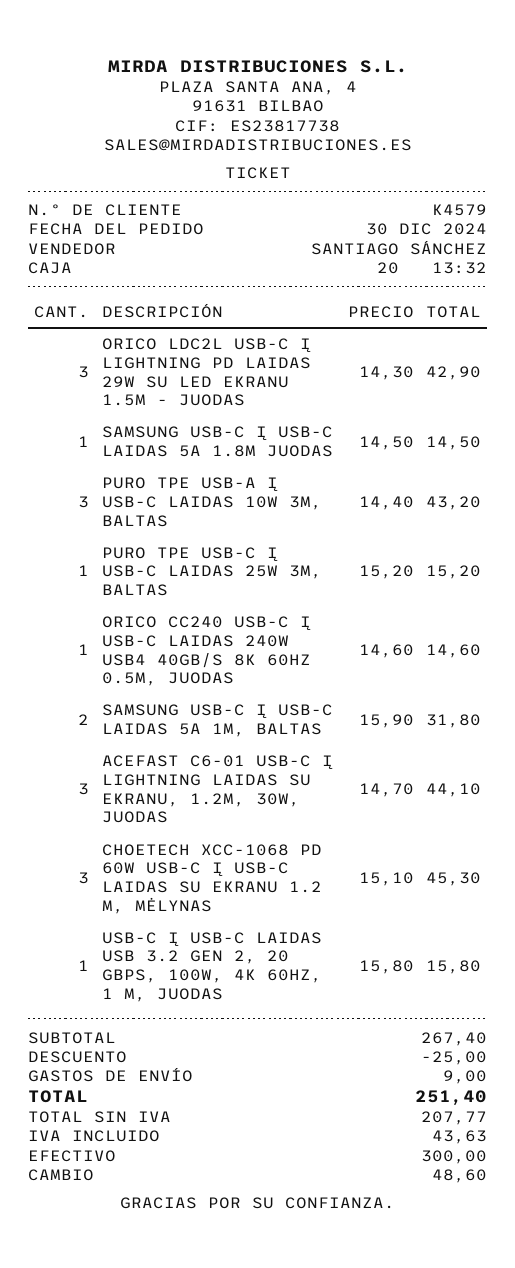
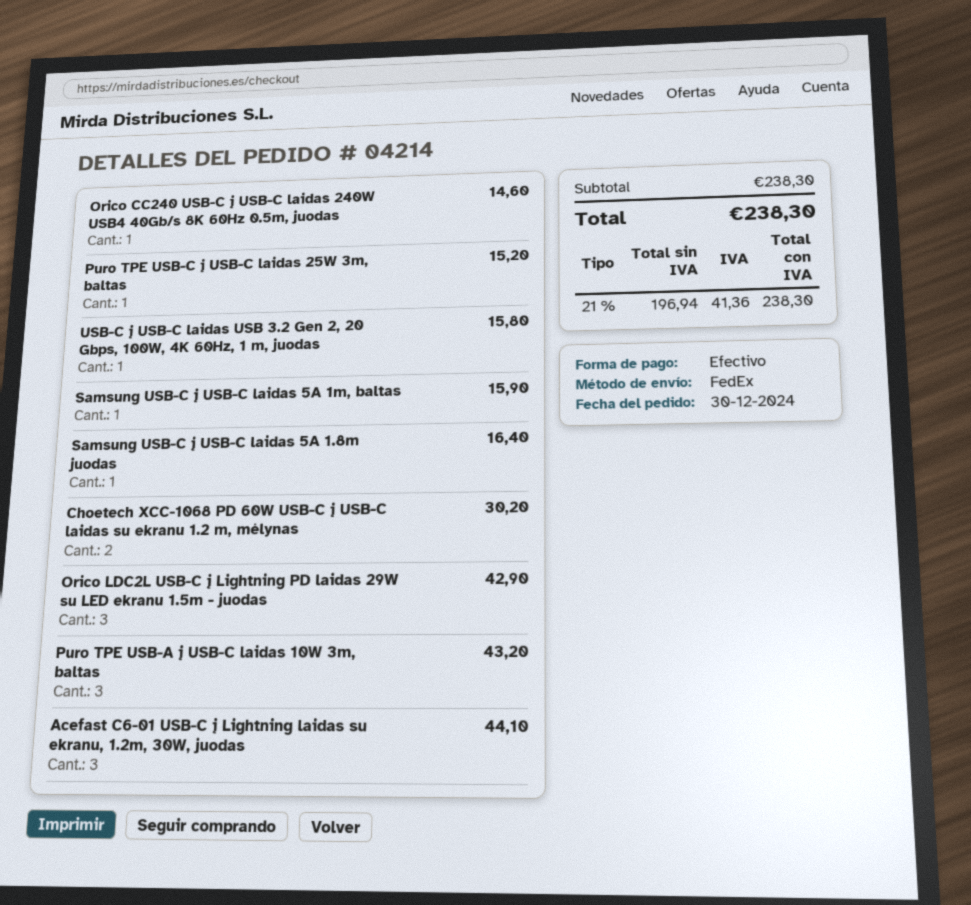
SAMSUNG USB-C Į USB-C LAIDAS 5A 1.8M JUODAS: 1 for 14.50 -> 1 for 16.40
SAMSUNG USB-C Į USB-C LAIDAS 5A 1M, BALTAS: 2 for 31.80 -> 1 for 15.90
CHOETECH XCC-1068 PD 60W USB-C Į USB-C LAIDAS SU EKRANU 1.2 M, MĖLYNAS: 3 for 45.30 -> 2 for 30.20
subtotal: 267.40 -> 238.30
discount: 25.00 -> none
shipping: 9.00 -> none
net: 207.77 -> 196.94
tax: 43.63 -> 41.36
total: 251.40 -> 238.30

